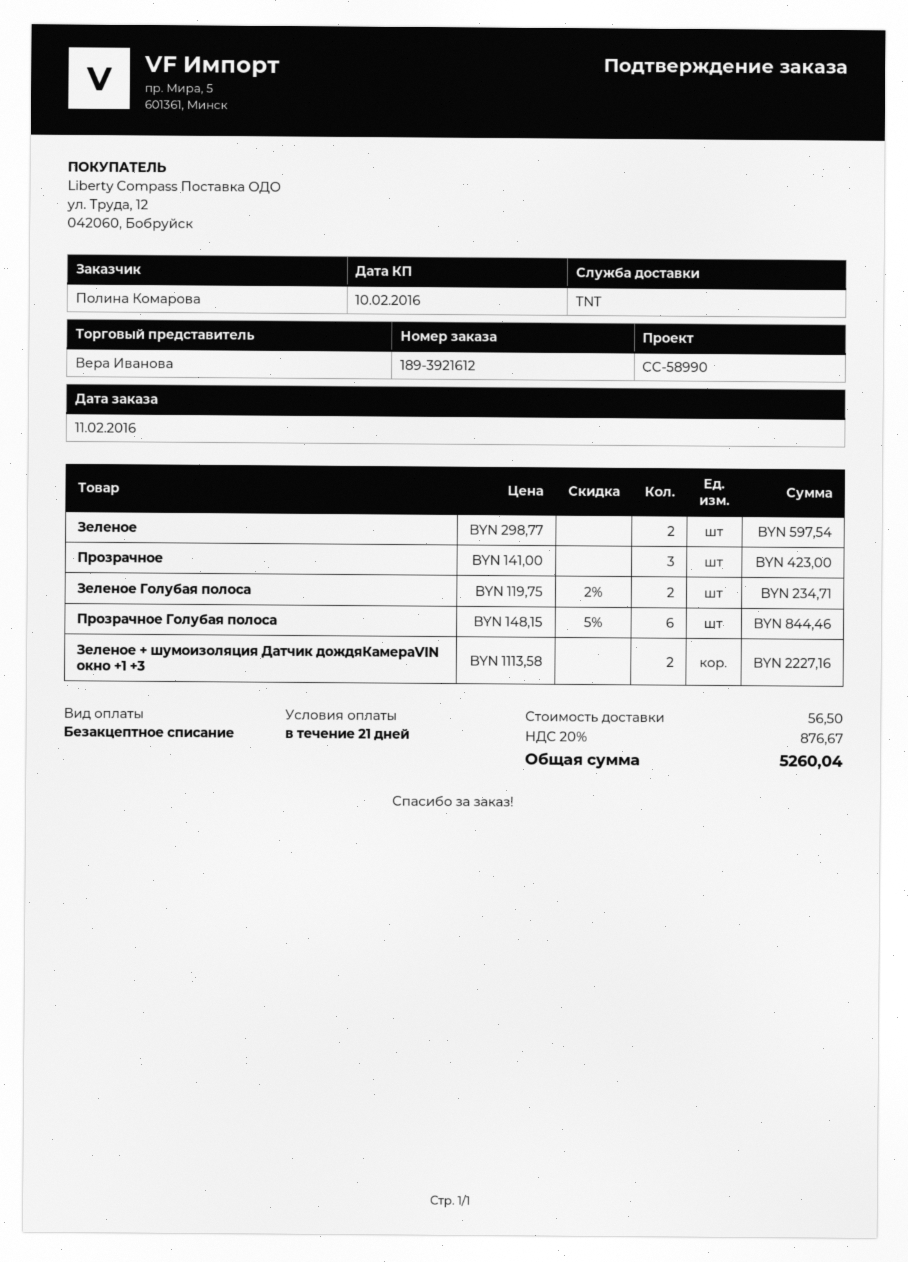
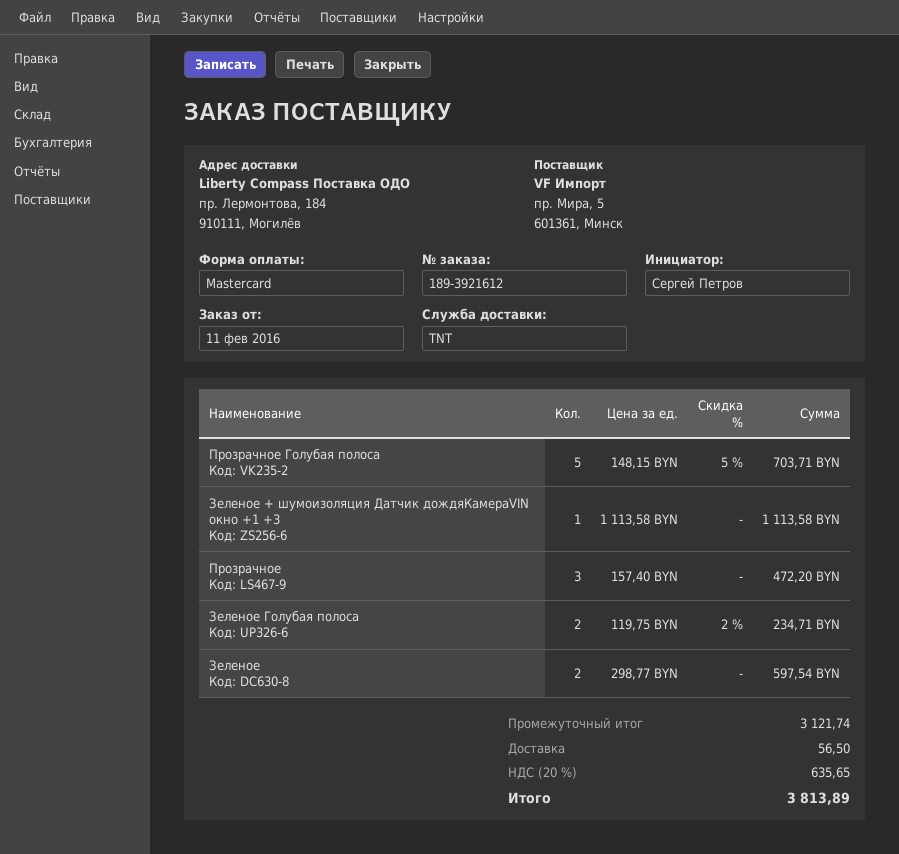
ordered by: Полина Комарова -> Сергей Петров
payment method: direct debit -> Mastercard
Прозрачное: 3 x 141.00 = 423.00 -> 3 x 157.40 = 472.20
Прозрачное Голубая полоса: 6 x 148.15 - 5% = 844.46 -> 5 x 148.15 - 5% = 703.71
Зеленое + шумоизоляция Датчик дождяКамераVIN окно +1 +3: 2 x 1113.58 = 2227.16 -> 1 x 1113.58 = 1113.58
tax: 20% = 876.67 -> 20% = 635.65
total: 5260.04 -> 3813.89

